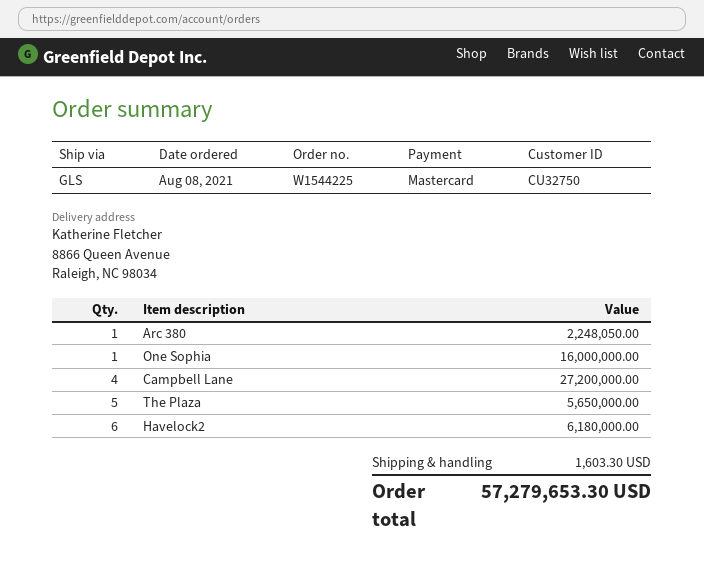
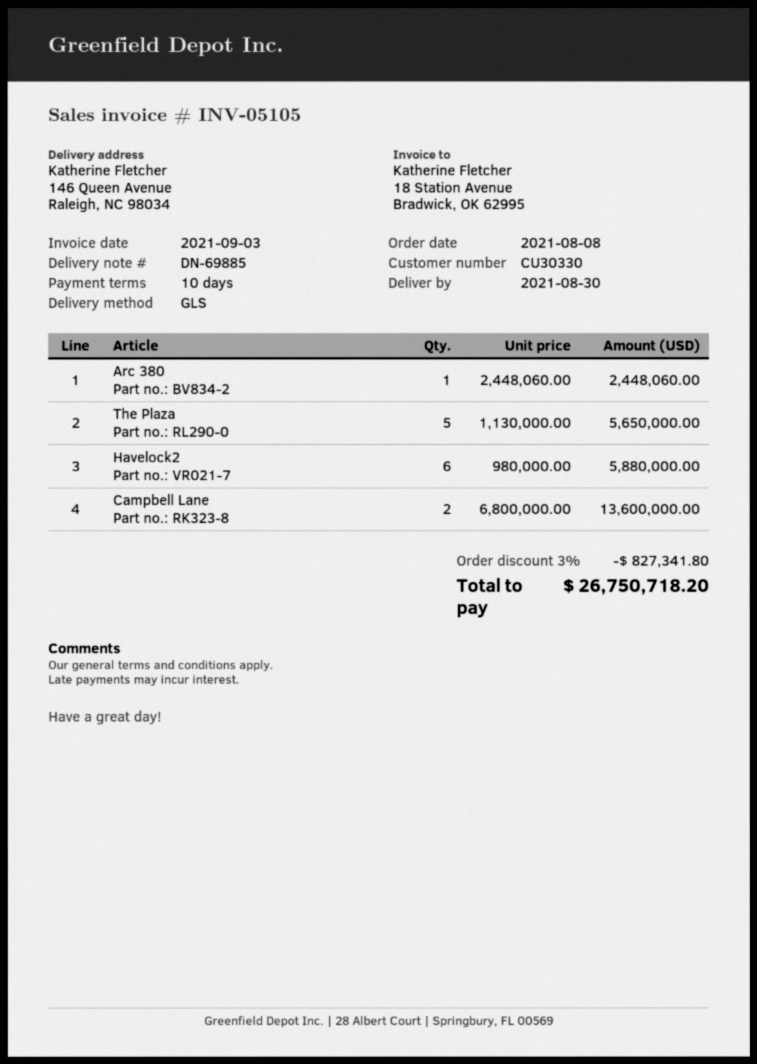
customer number: CU32750 -> CU30330
ship to: 8866 Queen Avenue, Raleigh, NC 98034 -> 146 Queen Avenue, Raleigh, NC 98034
Arc 380: 1 for 2248050.00 -> 1 for 2448060.00
One Sophia: 1 for 16000000.00 -> none
Campbell Lane: 4 for 27200000.00 -> 2 for 13600000.00
Havelock2: 6 for 6180000.00 -> 6 for 5880000.00
discount: none -> 3% = 827341.80
shipping: 1603.30 -> none
total: 57279653.30 -> 26750718.20

